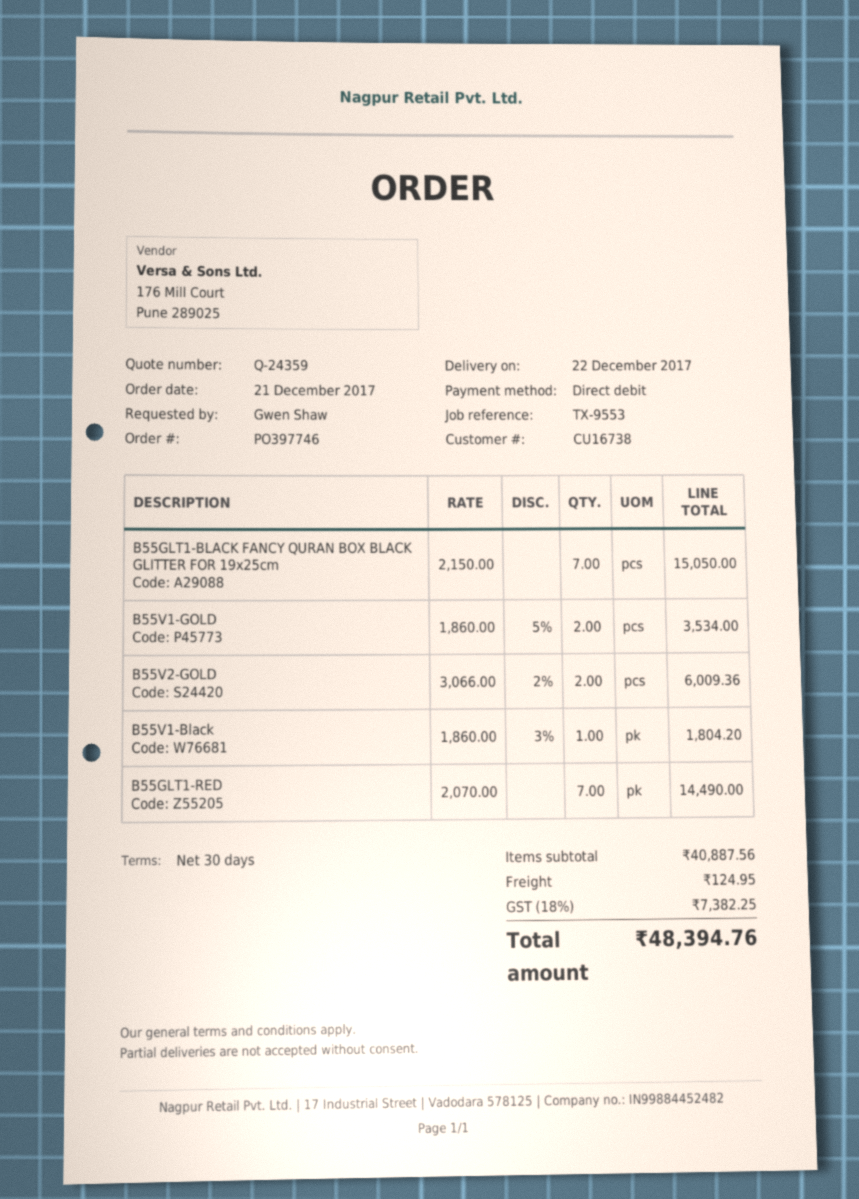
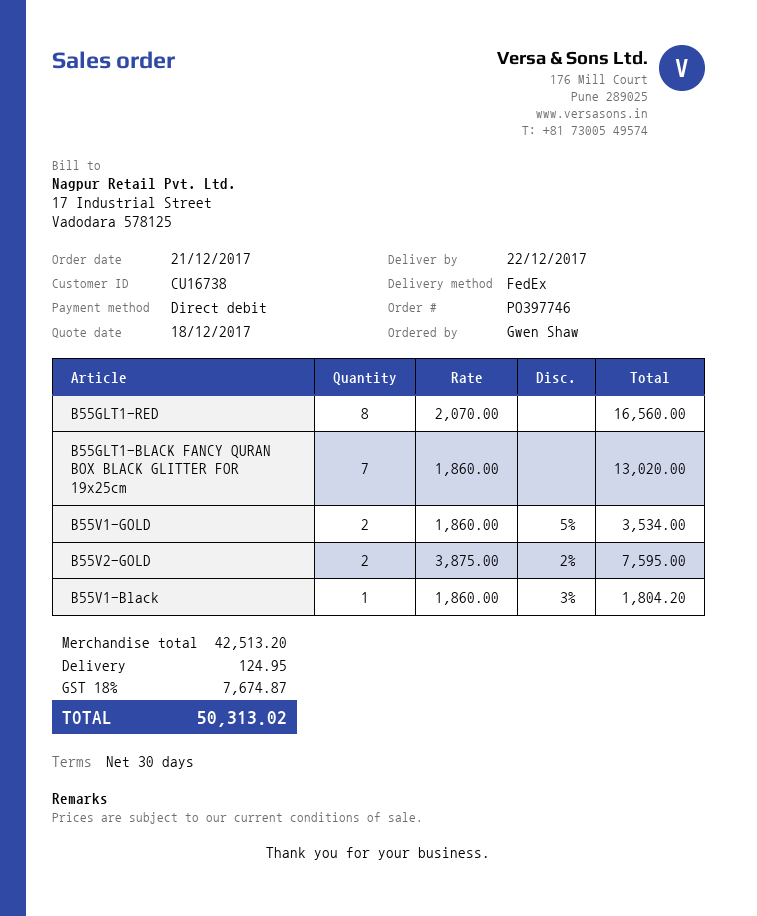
B55GLT1-BLACK FANCY QURAN BOX BLACK GLITTER FOR 19x25cm: 7 x 2150.00 = 15050.00 -> 7 x 1860.00 = 13020.00
B55V2-GOLD: 2 x 3066.00 - 2% = 6009.36 -> 2 x 3875.00 - 2% = 7595.00
B55GLT1-RED: 7 x 2070.00 = 14490.00 -> 8 x 2070.00 = 16560.00
subtotal: 40887.56 -> 42513.20
tax: 18% = 7382.25 -> 18% = 7674.87
total: 48394.76 -> 50313.02

